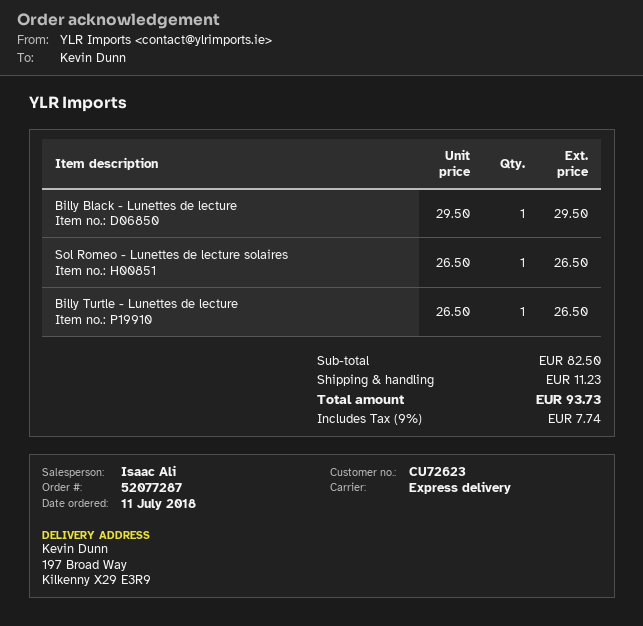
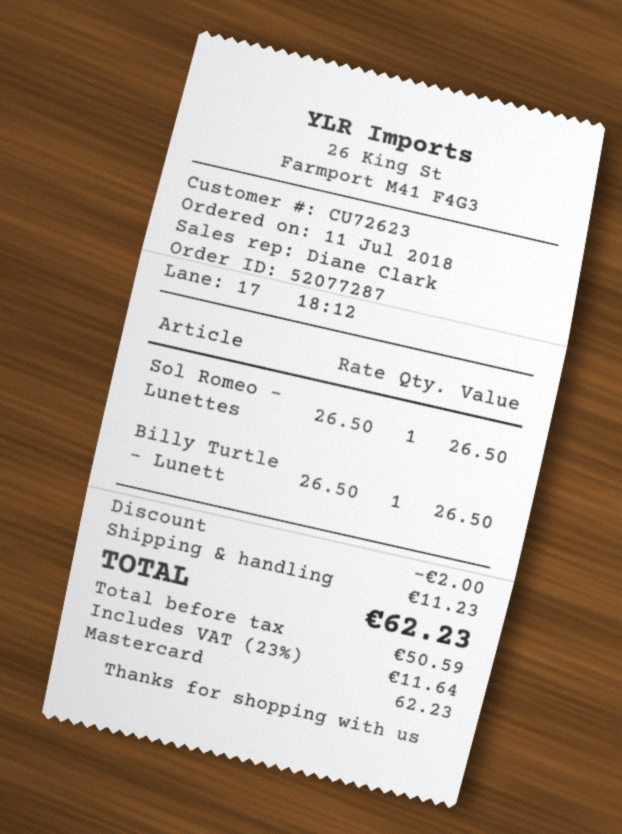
sales rep: Isaac Ali -> Diane Clark
Billy Black - Lunettes de lecture: 1 x 29.50 = 29.50 -> none
discount: none -> 2.00
tax: 9% = 7.74 -> 23% = 11.64
total: 93.73 -> 62.23

